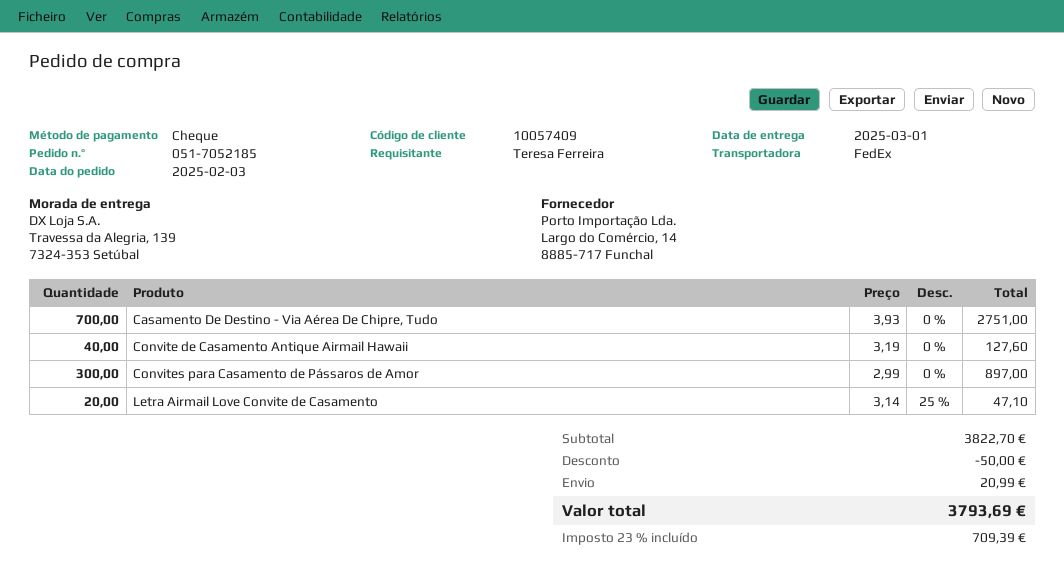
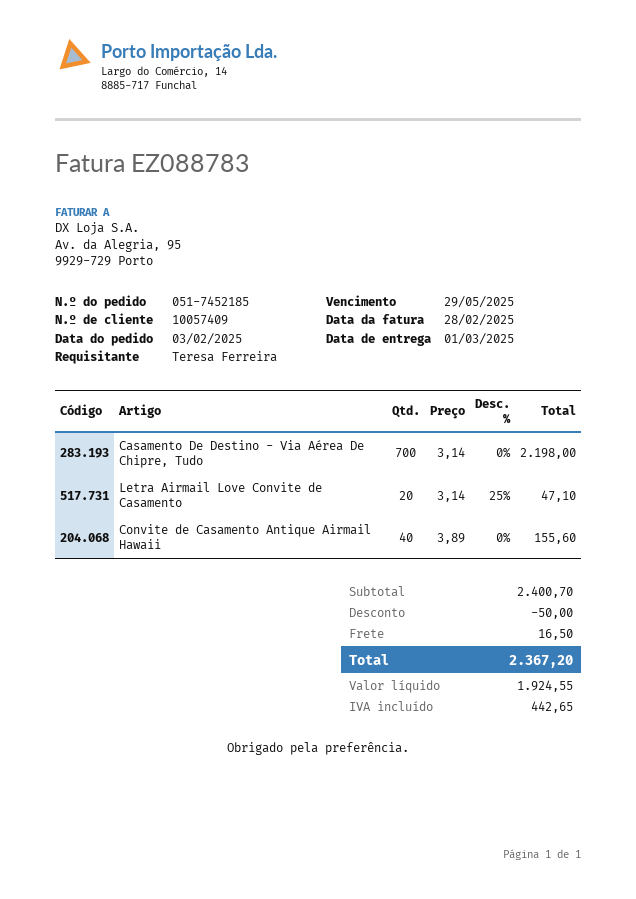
order number: 051-7052185 -> 051-7452185
Casamento De Destino - Via Aérea De Chipre, Tudo: 700 x 3.93 = 2751.00 -> 700 x 3.14 = 2198.00
Convite de Casamento Antique Airmail Hawaii: 40 x 3.19 = 127.60 -> 40 x 3.89 = 155.60
Convites para Casamento de Pássaros de Amor: 300 x 2.99 = 897.00 -> none
subtotal: 3822.70 -> 2400.70
shipping: 20.99 -> 16.50
tax: 709.39 -> 442.65
total: 3793.69 -> 2367.20

